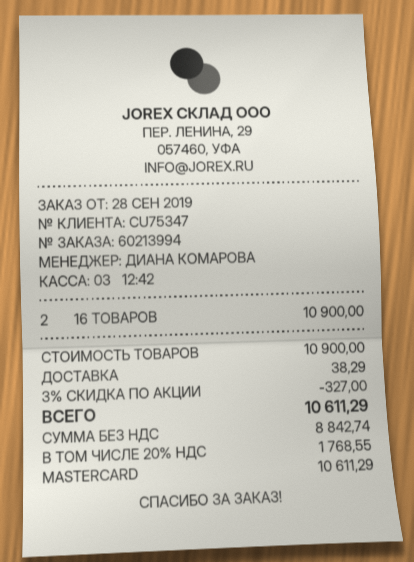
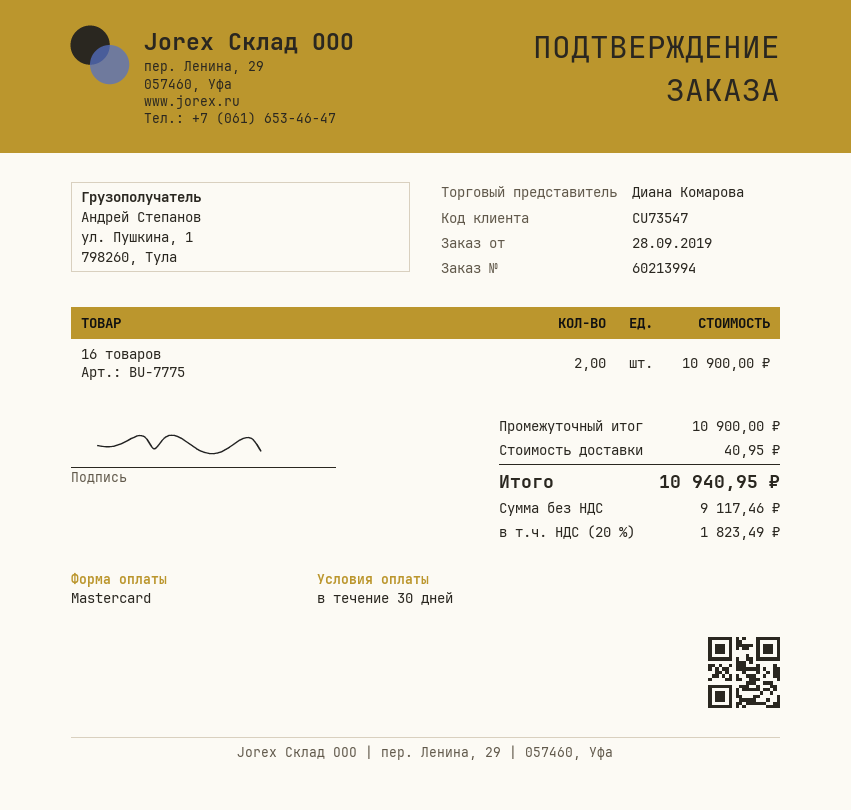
customer number: CU75347 -> CU73547
discount: 3% = 327.00 -> none
shipping: 38.29 -> 40.95
net: 8842.74 -> 9117.46
tax: 20% = 1768.55 -> 20% = 1823.49
total: 10611.29 -> 10940.95

